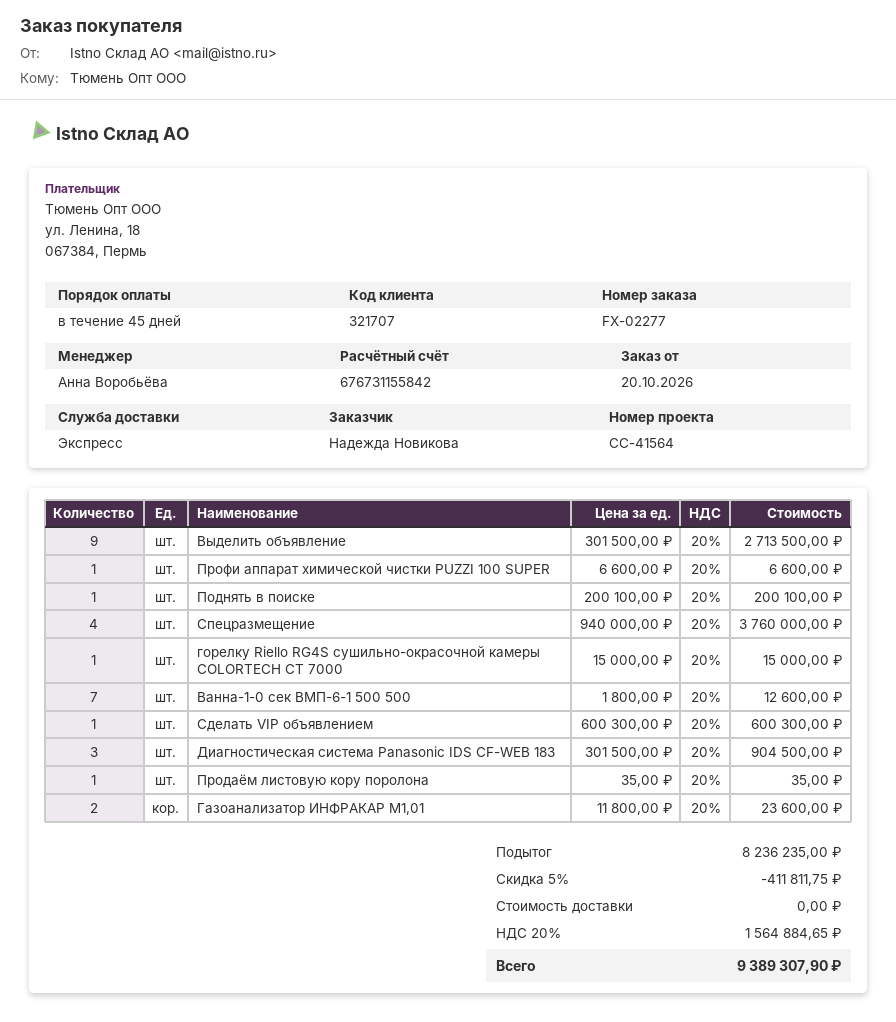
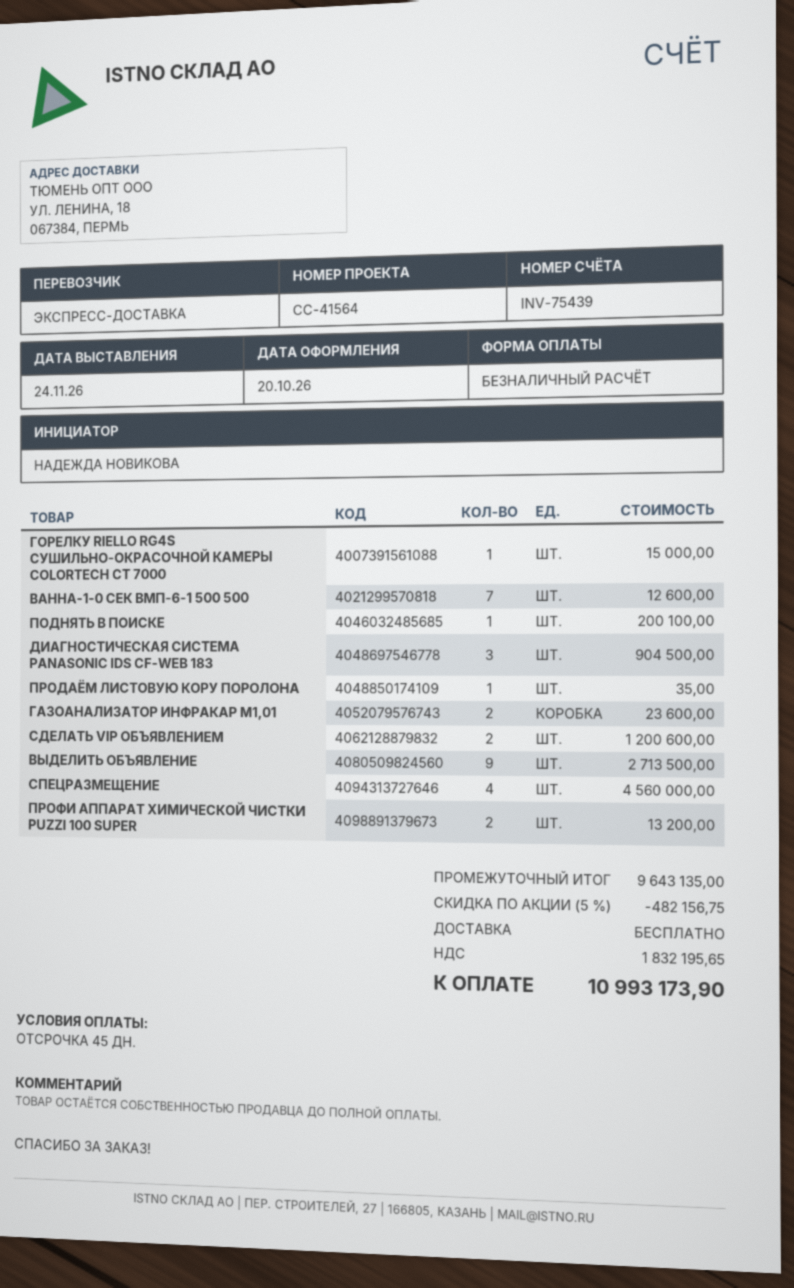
Профи аппарат химической чистки PUZZI 100 SUPER: 1 for 6600.00 -> 2 for 13200.00
Спецразмещение: 4 for 3760000.00 -> 4 for 4560000.00
Сделать VIP объявлением: 1 for 600300.00 -> 2 for 1200600.00
subtotal: 8236235.00 -> 9643135.00
discount: 5% = 411811.75 -> 5% = 482156.75
tax: 1564884.65 -> 1832195.65
total: 9389307.90 -> 10993173.90

